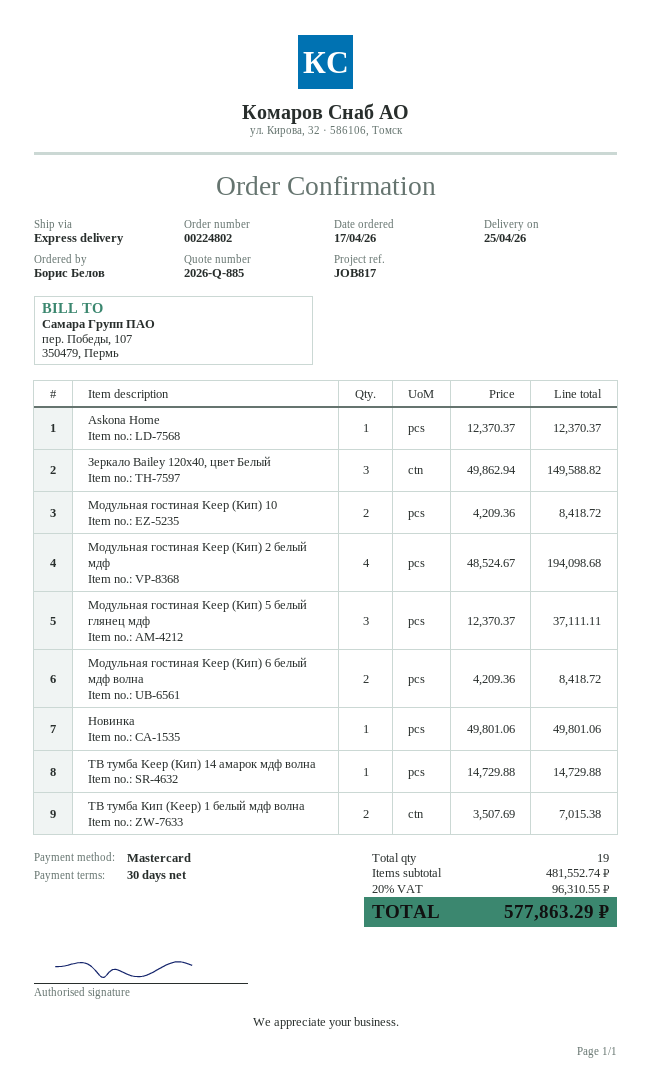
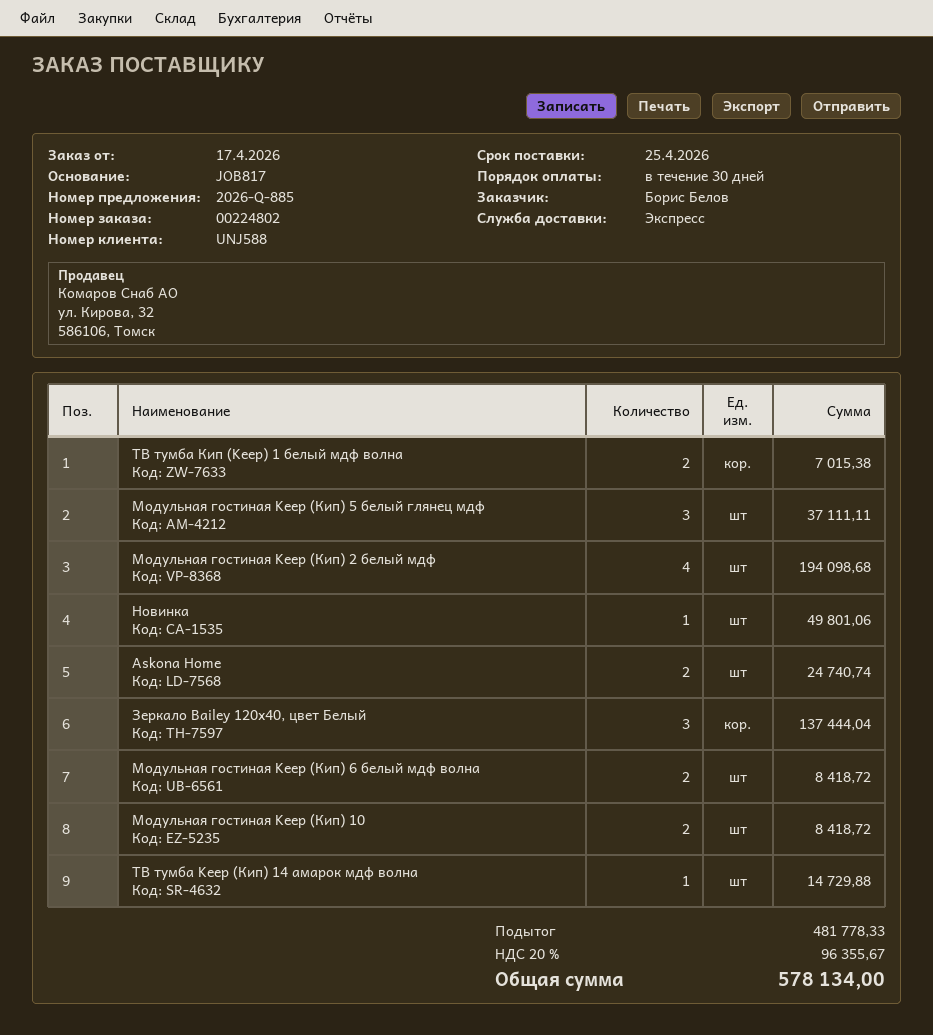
Askona Home: 1 for 12370.37 -> 2 for 24740.74
Зеркало Bailey 120x40, цвет Белый: 3 for 149588.82 -> 3 for 137444.04
subtotal: 481552.74 -> 481778.33
tax: 20% = 96310.55 -> 20% = 96355.67
total: 577863.29 -> 578134.00

